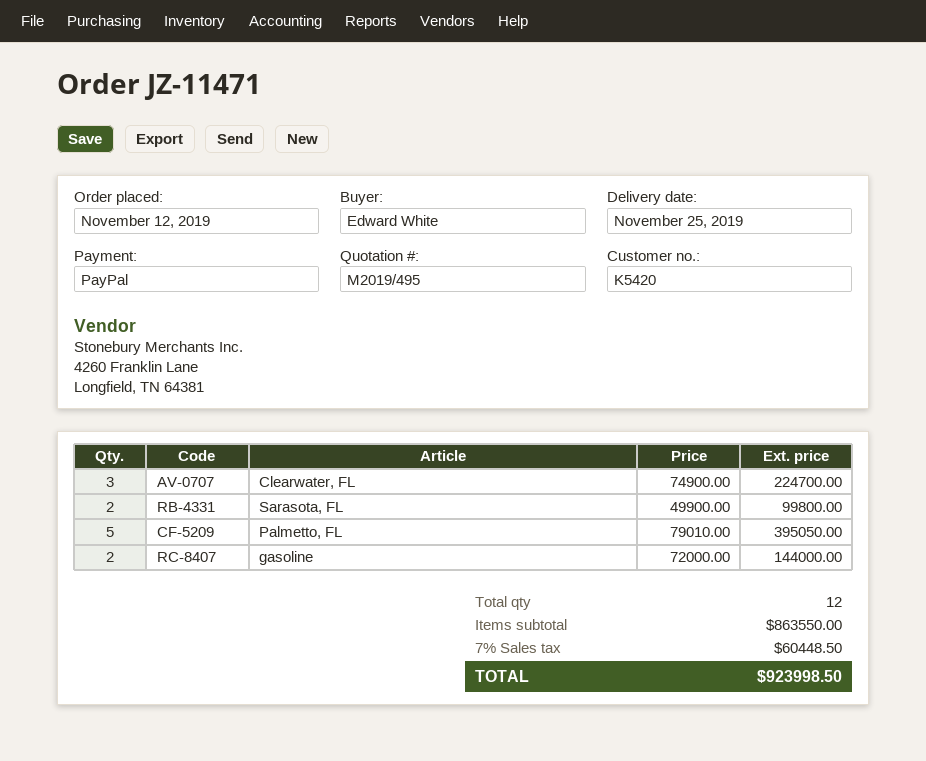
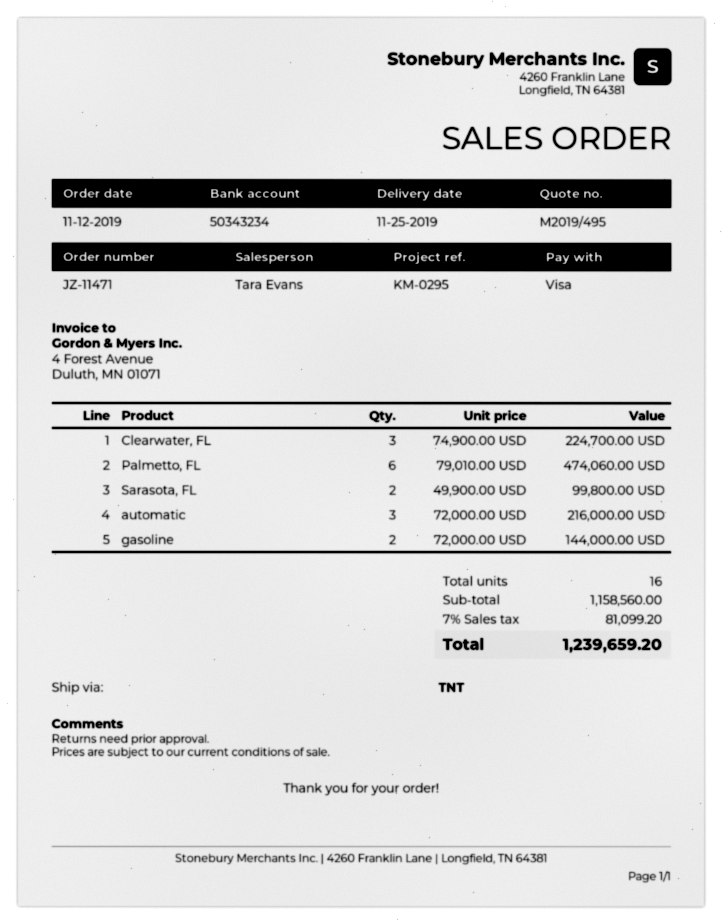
payment method: PayPal -> Visa
Palmetto, FL: 5 x 79010.00 = 395050.00 -> 6 x 79010.00 = 474060.00
automatic: none -> 3 x 72000.00 = 216000.00
total quantity: 12 -> 16
subtotal: 863550.00 -> 1158560.00
tax: 7% = 60448.50 -> 7% = 81099.20
total: 923998.50 -> 1239659.20

